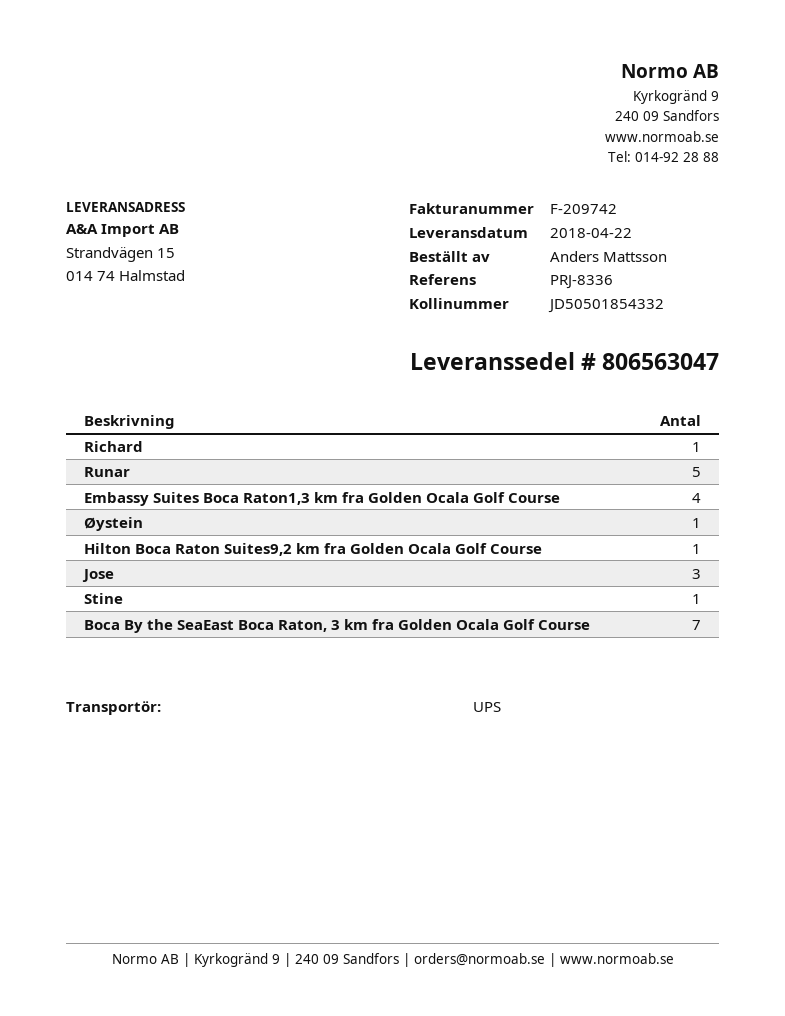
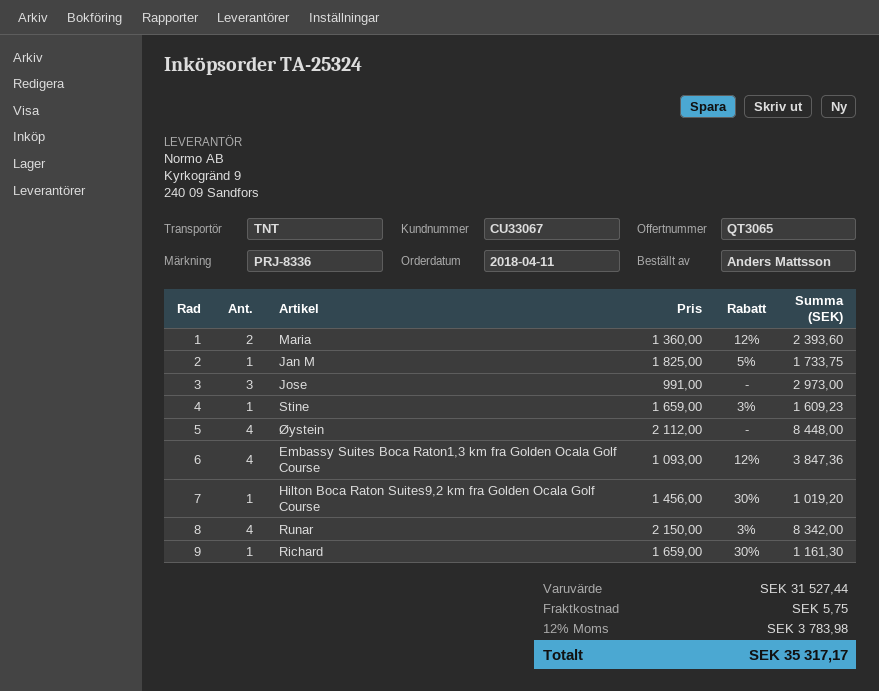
shipping method: UPS -> TNT
Runar: 5 -> 4
Øystein: 1 -> 4
Boca By the SeaEast Boca Raton, 3 km fra Golden Ocala Golf Course: 7 -> none
Maria: none -> 2
Jan M: none -> 1

